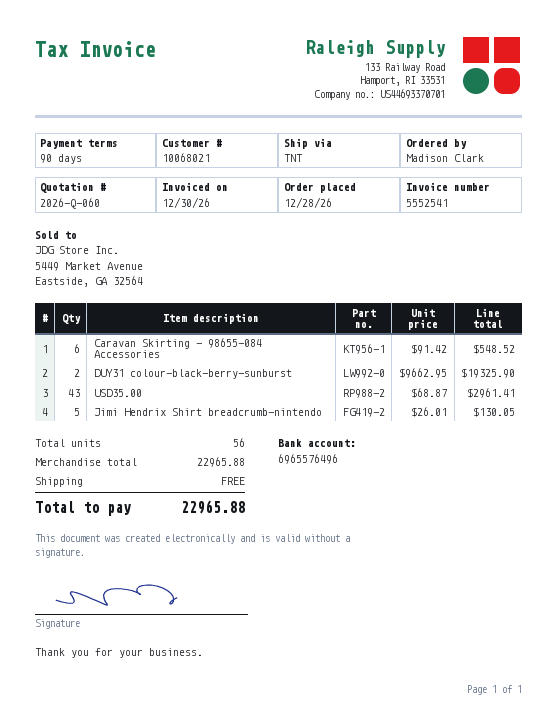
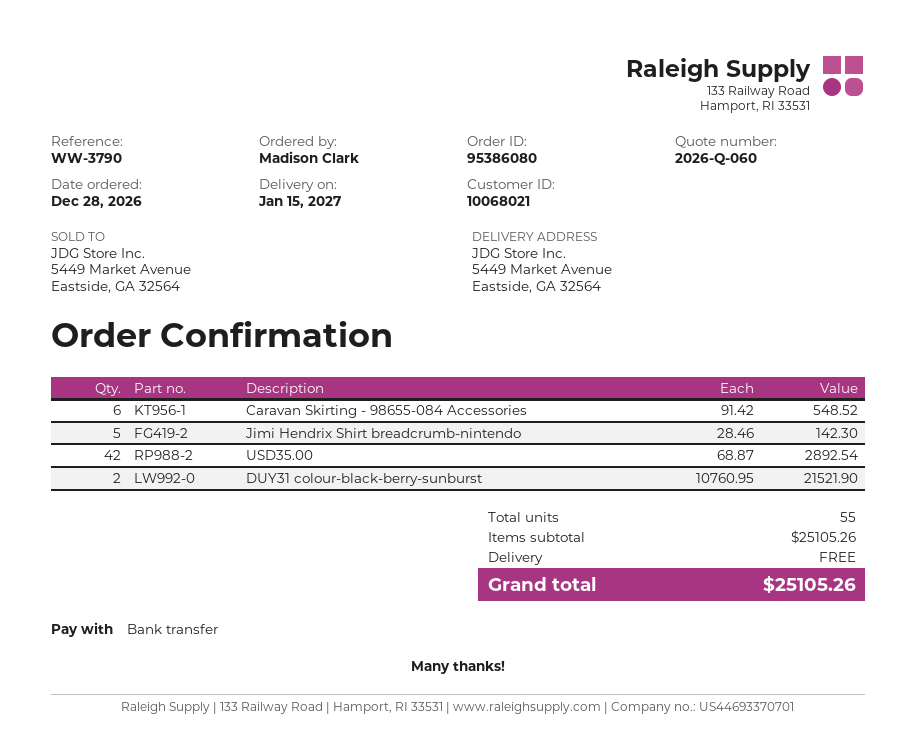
DUY31 colour-black-berry-sunburst: 2 x 9662.95 = 19325.90 -> 2 x 10760.95 = 21521.90
USD35.00: 43 x 68.87 = 2961.41 -> 42 x 68.87 = 2892.54
Jimi Hendrix Shirt breadcrumb-nintendo: 5 x 26.01 = 130.05 -> 5 x 28.46 = 142.30
total quantity: 56 -> 55
subtotal: 22965.88 -> 25105.26
total: 22965.88 -> 25105.26

